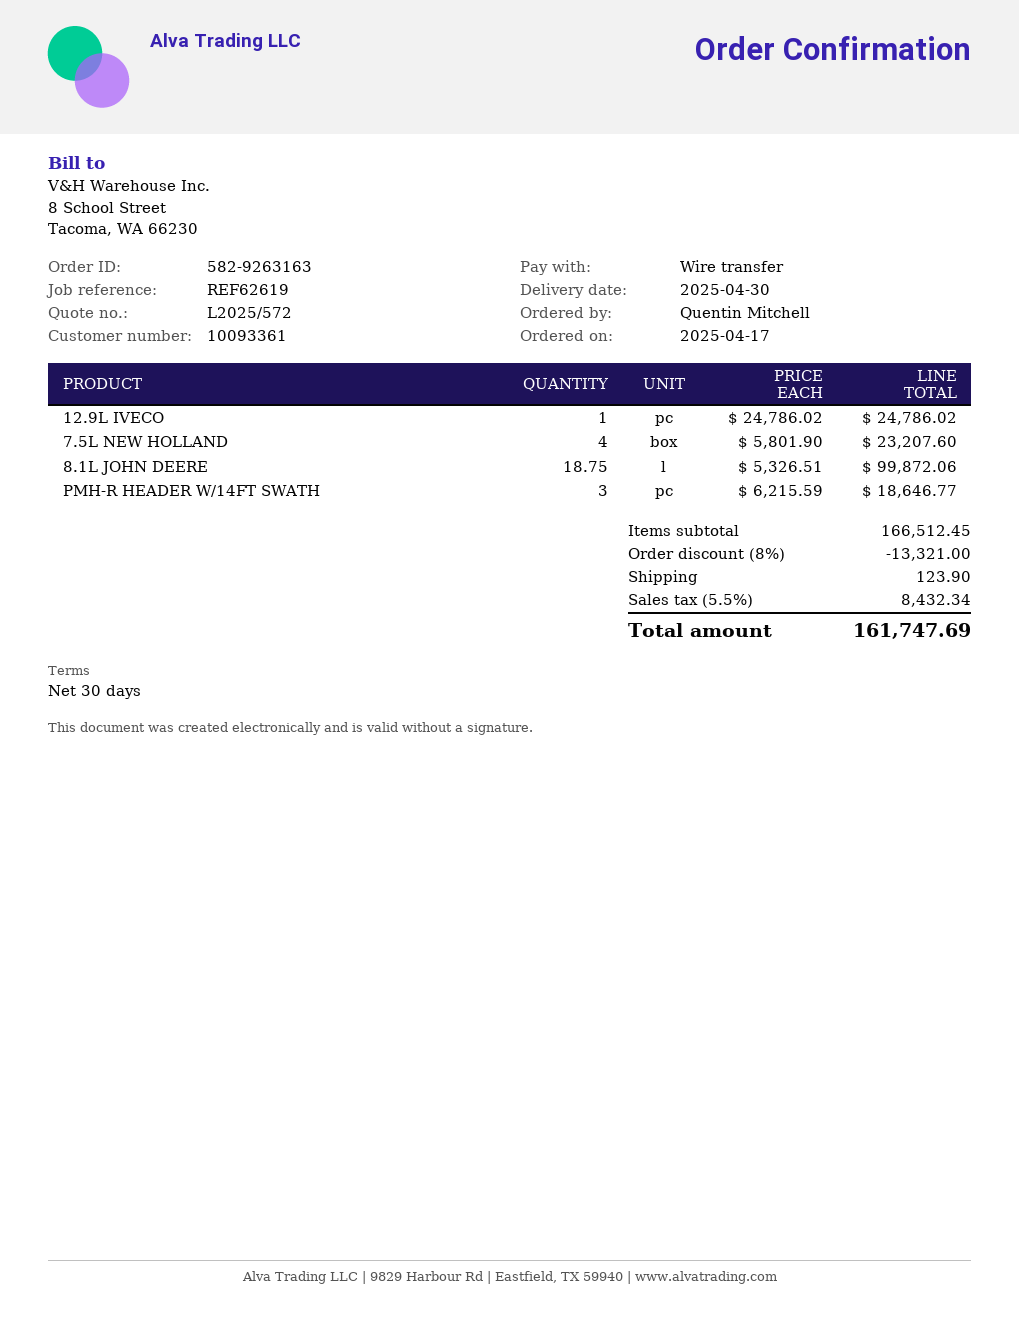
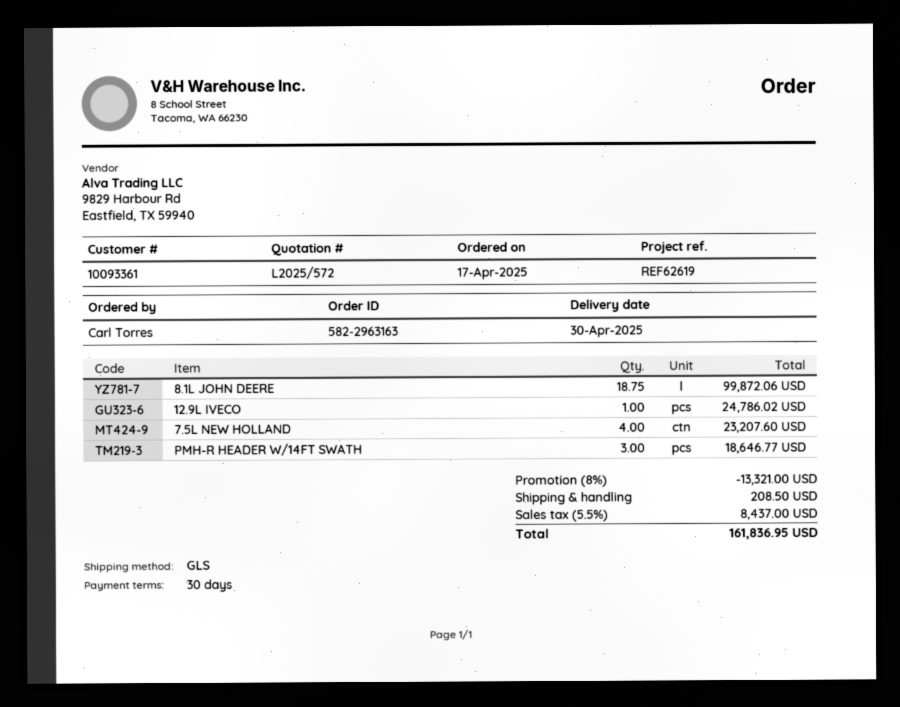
order number: 582-9263163 -> 582-2963163
ordered by: Quentin Mitchell -> Carl Torres
shipping: 123.90 -> 208.50
tax: 5.5% = 8432.34 -> 5.5% = 8437.00
total: 161747.69 -> 161836.95

